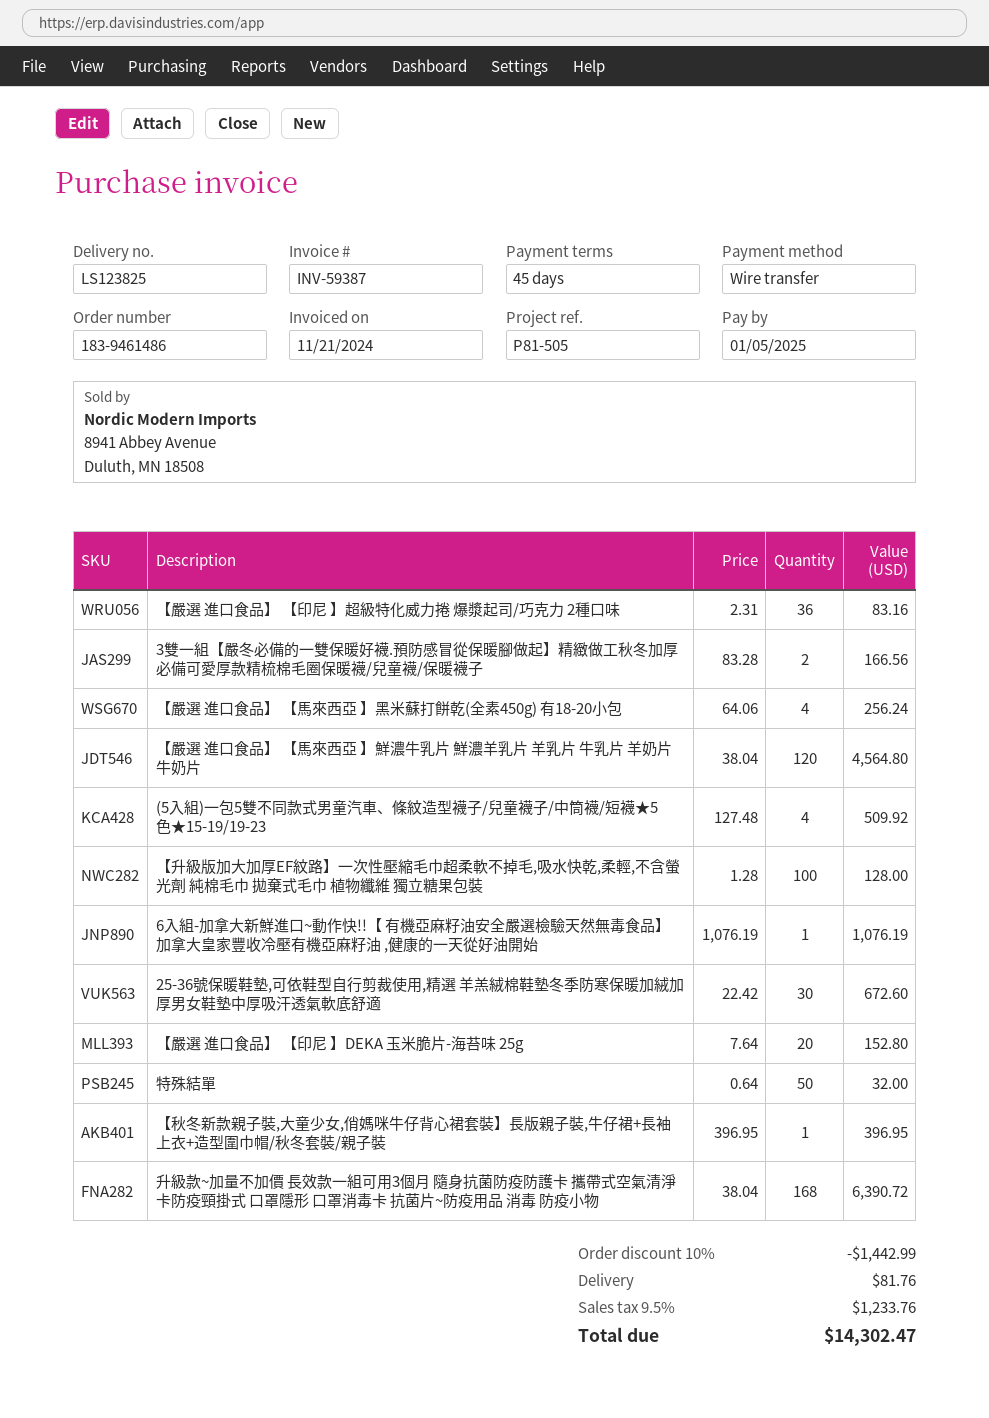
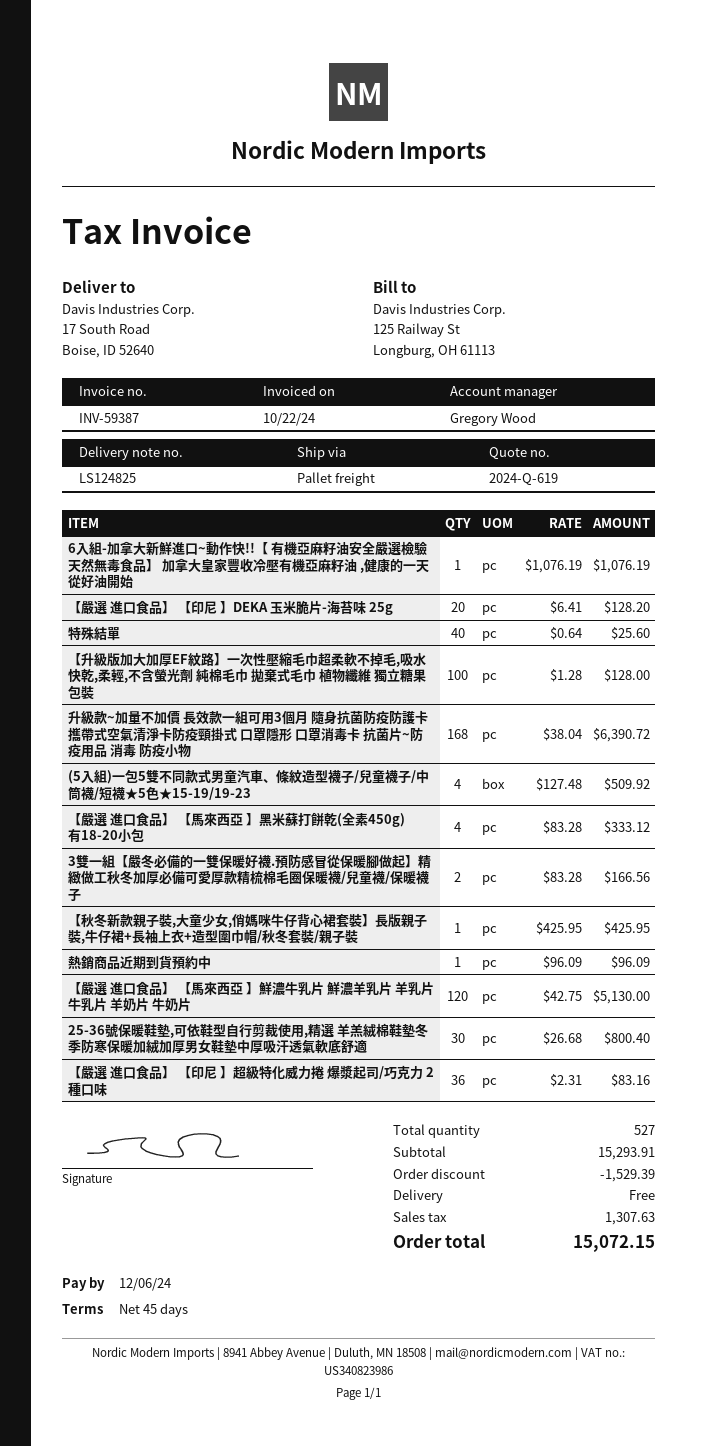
delivery note number: LS123825 -> LS124825
invoice date: 2024-11-21 -> 2024-10-22
due date: 2025-01-05 -> 2024-12-06
【嚴選 進口食品】 【馬來西亞 】黑米蘇打餅乾(全素450g) 有18-20小包: 4 x 64.06 = 256.24 -> 4 x 83.28 = 333.12
【嚴選 進口食品】 【馬來西亞 】鮮濃牛乳片 鮮濃羊乳片 羊乳片 牛乳片 羊奶片 牛奶片: 120 x 38.04 = 4564.80 -> 120 x 42.75 = 5130.00
25-36號保暖鞋墊,可依鞋型自行剪裁使用,精選 羊羔絨棉鞋墊冬季防寒保暖加絨加厚男女鞋墊中厚吸汗透氣軟底舒適: 30 x 22.42 = 672.60 -> 30 x 26.68 = 800.40
【嚴選 進口食品】 【印尼 】DEKA 玉米脆片-海苔味 25g: 20 x 7.64 = 152.80 -> 20 x 6.41 = 128.20
特殊結單: 50 x 0.64 = 32.00 -> 40 x 0.64 = 25.60
【秋冬新款親子裝,大童少女,俏媽咪牛仔背心裙套裝】長版親子裝,牛仔裙+長袖上衣+造型圍巾帽/秋冬套裝/親子裝: 1 x 396.95 = 396.95 -> 1 x 425.95 = 425.95
熱銷商品近期到貨預約中: none -> 1 x 96.09 = 96.09
discount: 1442.99 -> 1529.39
shipping: 81.76 -> 0.00
tax: 1233.76 -> 1307.63
total: 14302.47 -> 15072.15

